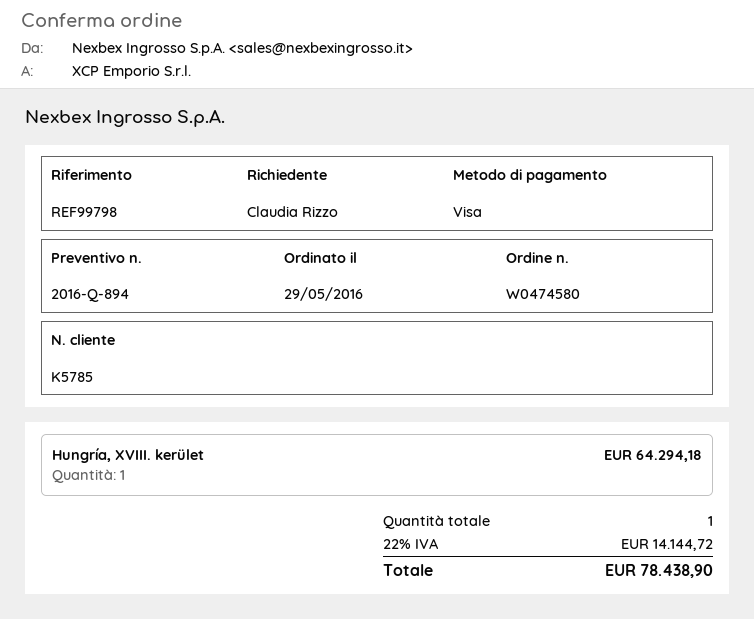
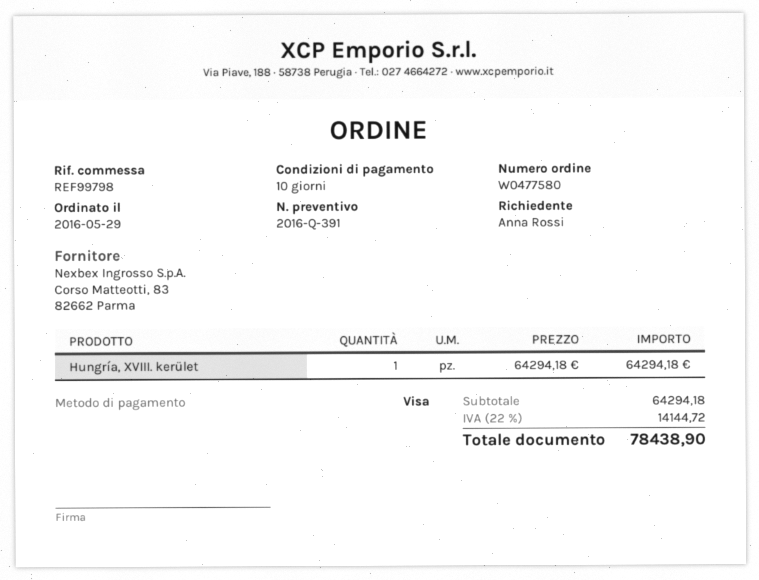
quote number: 2016-Q-894 -> 2016-Q-391
order number: W0474580 -> W0477580
ordered by: Claudia Rizzo -> Anna Rossi

